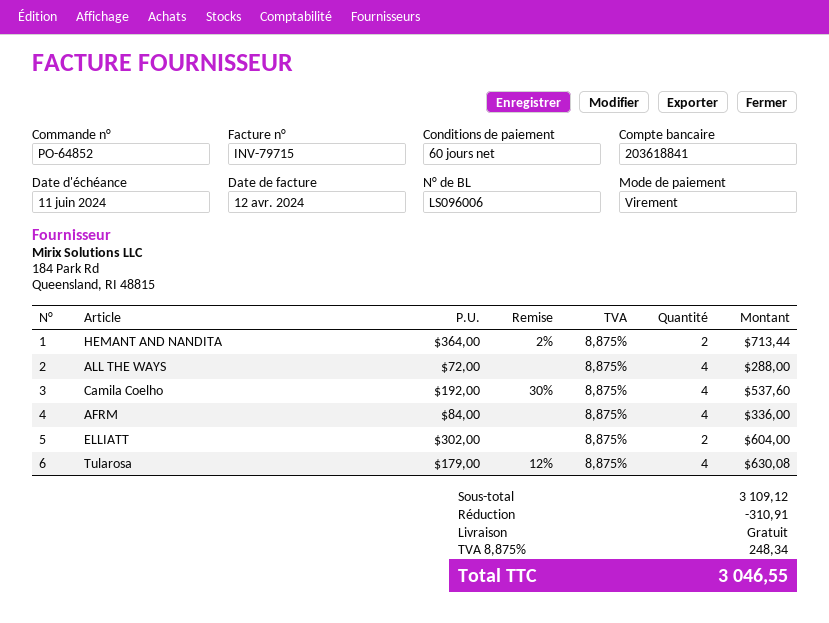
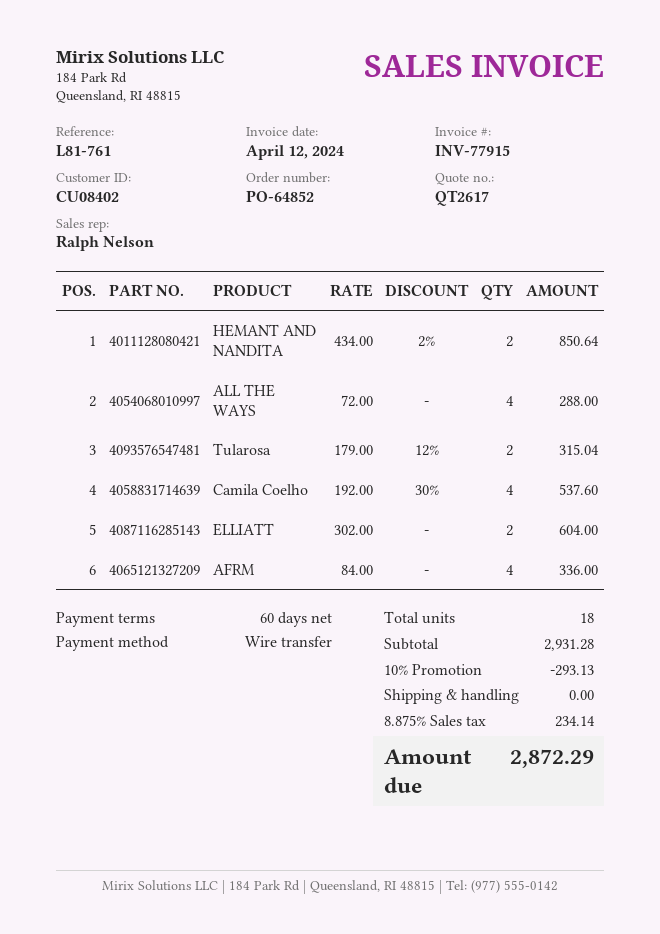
invoice number: INV-79715 -> INV-77915
HEMANT AND NANDITA: 2 x 364.00 - 2% = 713.44 -> 2 x 434.00 - 2% = 850.64
Tularosa: 4 x 179.00 - 12% = 630.08 -> 2 x 179.00 - 12% = 315.04
subtotal: 3109.12 -> 2931.28
discount: 310.91 -> 293.13
tax: 8.875% = 248.34 -> 8.875% = 234.14
total: 3046.55 -> 2872.29

